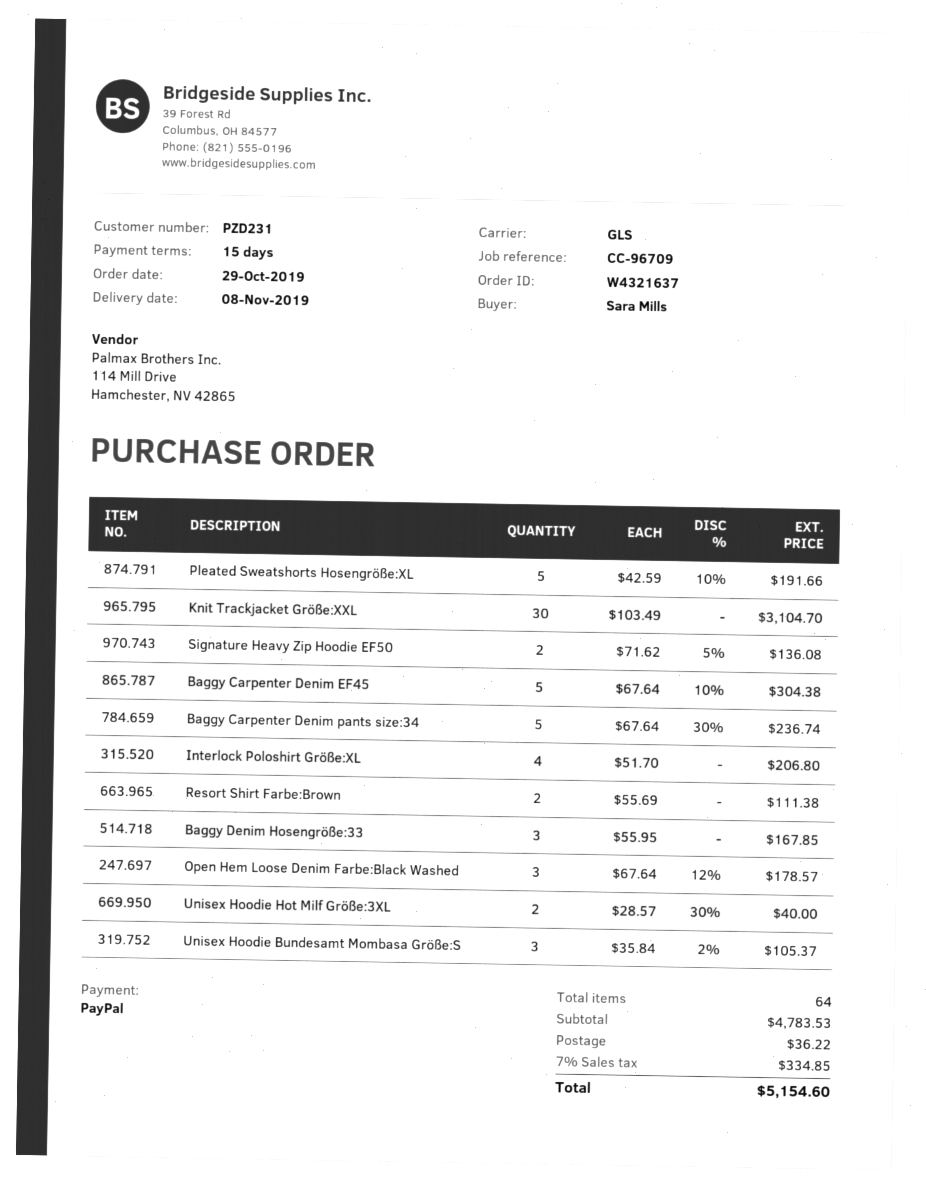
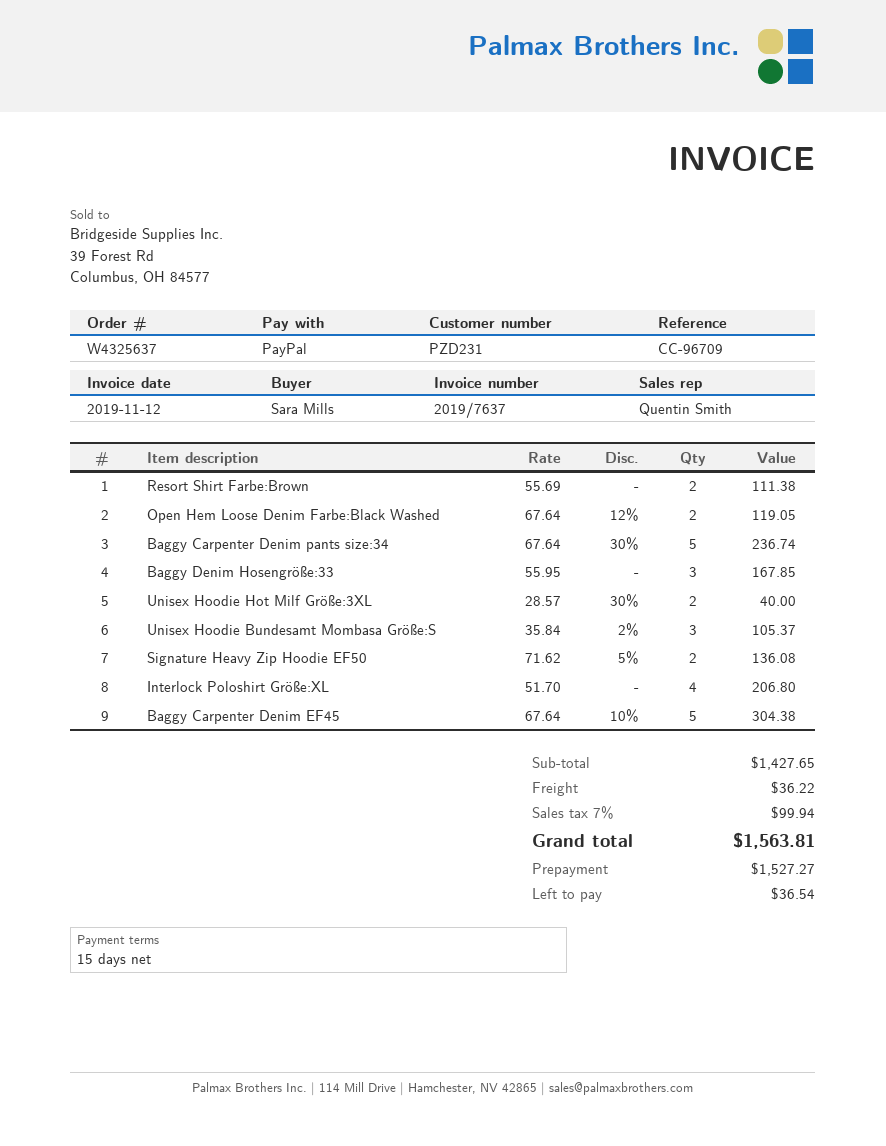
order number: W4321637 -> W4325637
Pleated Sweatshorts Hosengröße:XL: 5 x 42.59 - 10% = 191.66 -> none
Knit Trackjacket Größe:XXL: 30 x 103.49 = 3104.70 -> none
Open Hem Loose Denim Farbe:Black Washed: 3 x 67.64 - 12% = 178.57 -> 2 x 67.64 - 12% = 119.05
subtotal: 4783.53 -> 1427.65
tax: 7% = 334.85 -> 7% = 99.94
total: 5154.60 -> 1563.81

